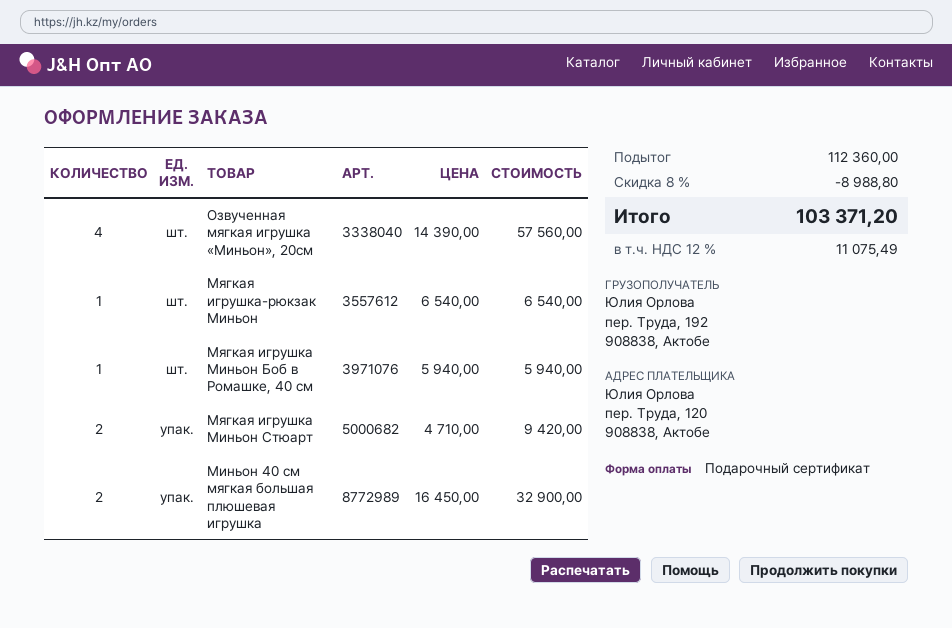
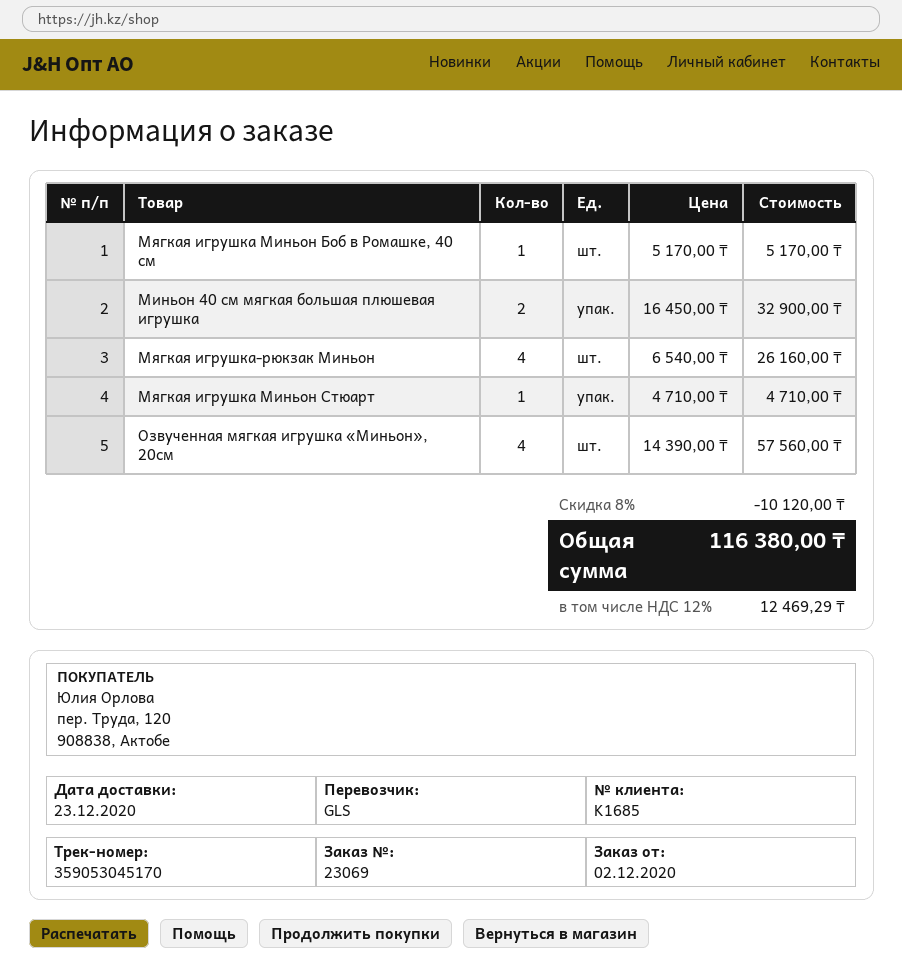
Мягкая игрушка-рюкзак Миньон: 1 x 6540.00 = 6540.00 -> 4 x 6540.00 = 26160.00
Мягкая игрушка Миньон Боб в Ромашке, 40 см: 1 x 5940.00 = 5940.00 -> 1 x 5170.00 = 5170.00
Мягкая игрушка Миньон Стюарт: 2 x 4710.00 = 9420.00 -> 1 x 4710.00 = 4710.00
discount: 8% = 8988.80 -> 8% = 10120.00
tax: 12% = 11075.49 -> 12% = 12469.29
total: 103371.20 -> 116380.00

